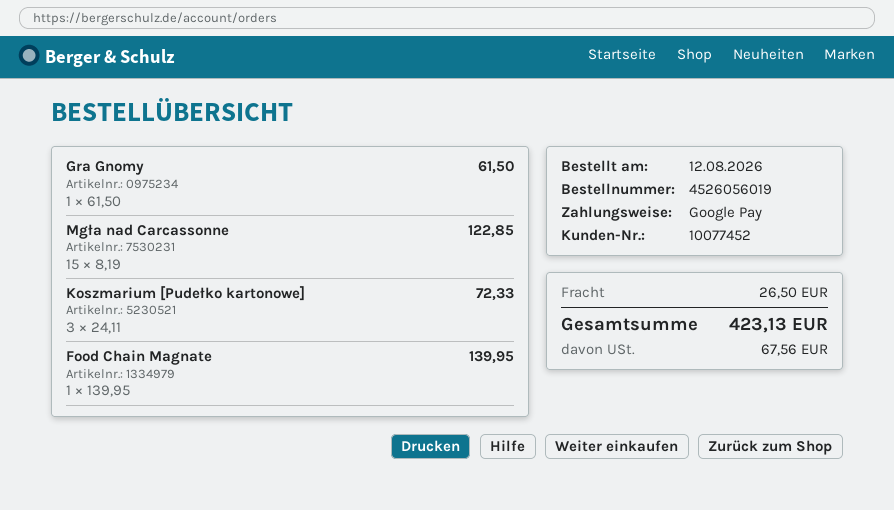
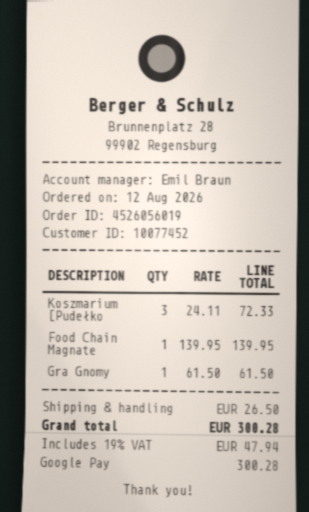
Mgła nad Carcassonne: 15 x 8.19 = 122.85 -> none
tax: 67.56 -> 47.94
total: 423.13 -> 300.28

